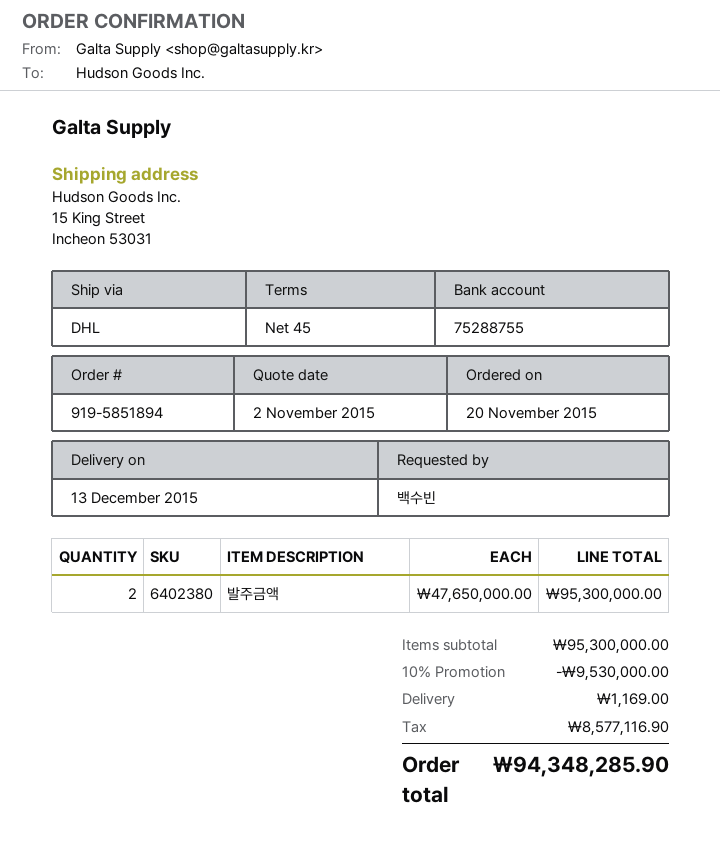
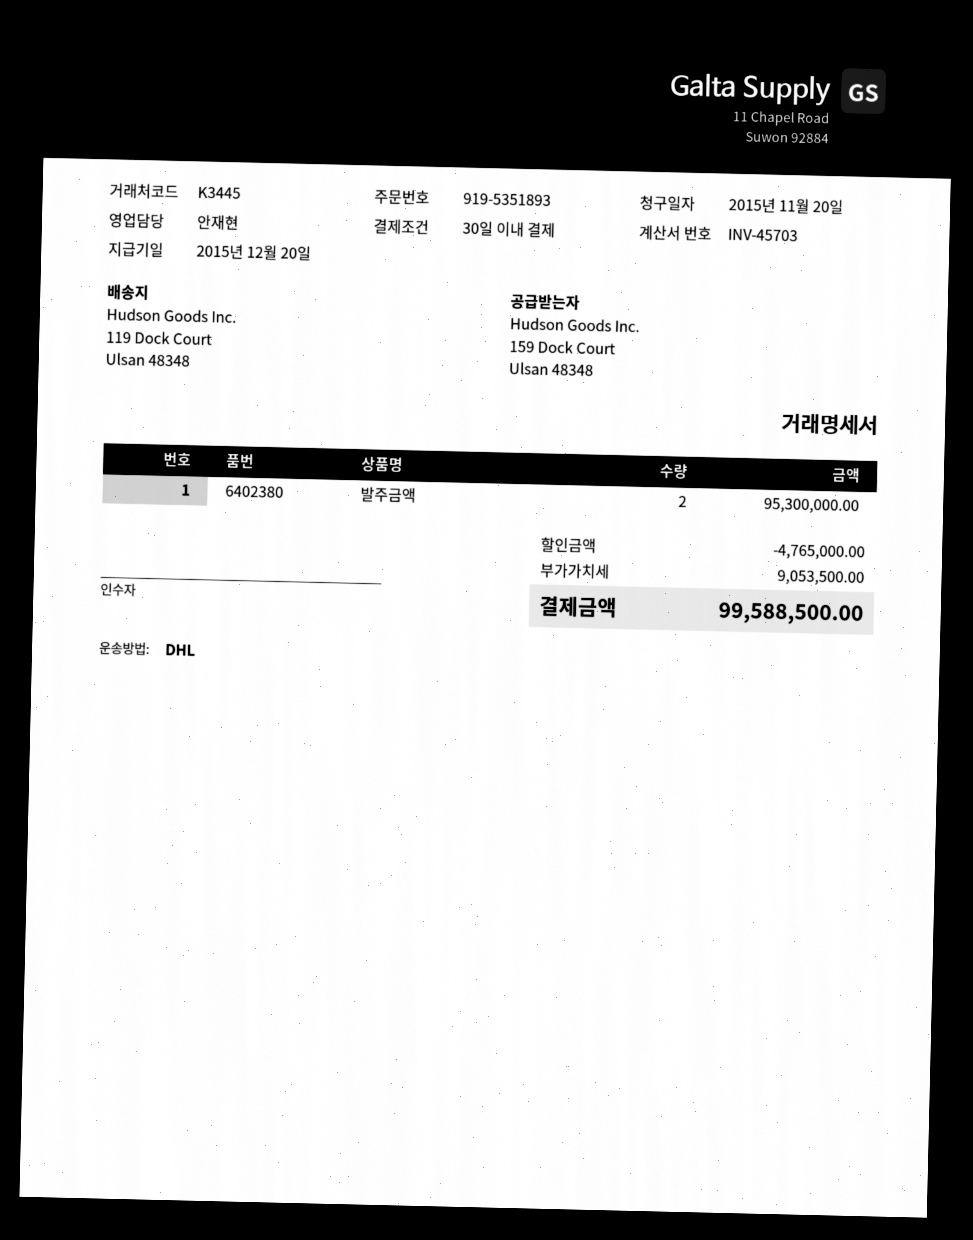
order number: 919-5851894 -> 919-5351893
payment terms: 45 days -> 30 days
ship to: 15 King Street, Incheon 53031 -> 119 Dock Court, Ulsan 48348
discount: 9530000.00 -> 4765000.00
shipping: 1169.00 -> none
tax: 8577116.90 -> 9053500.00
total: 94348285.90 -> 99588500.00

